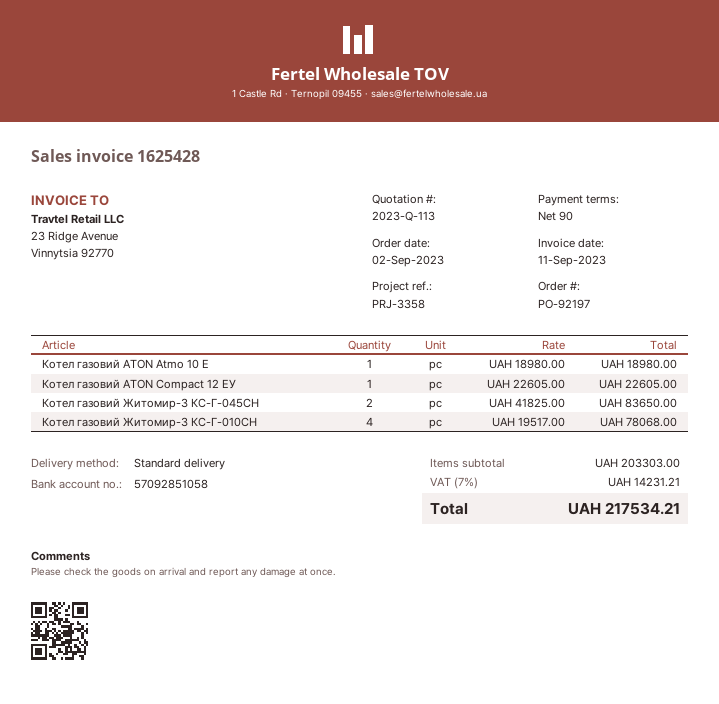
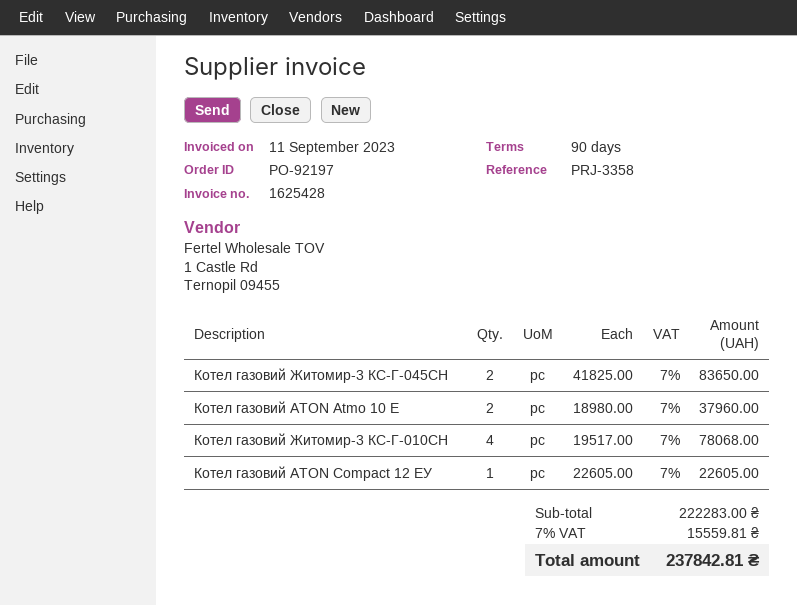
Котел газовий ATON Atmo 10 E: 1 x 18980.00 = 18980.00 -> 2 x 18980.00 = 37960.00
subtotal: 203303.00 -> 222283.00
tax: 7% = 14231.21 -> 7% = 15559.81
total: 217534.21 -> 237842.81

